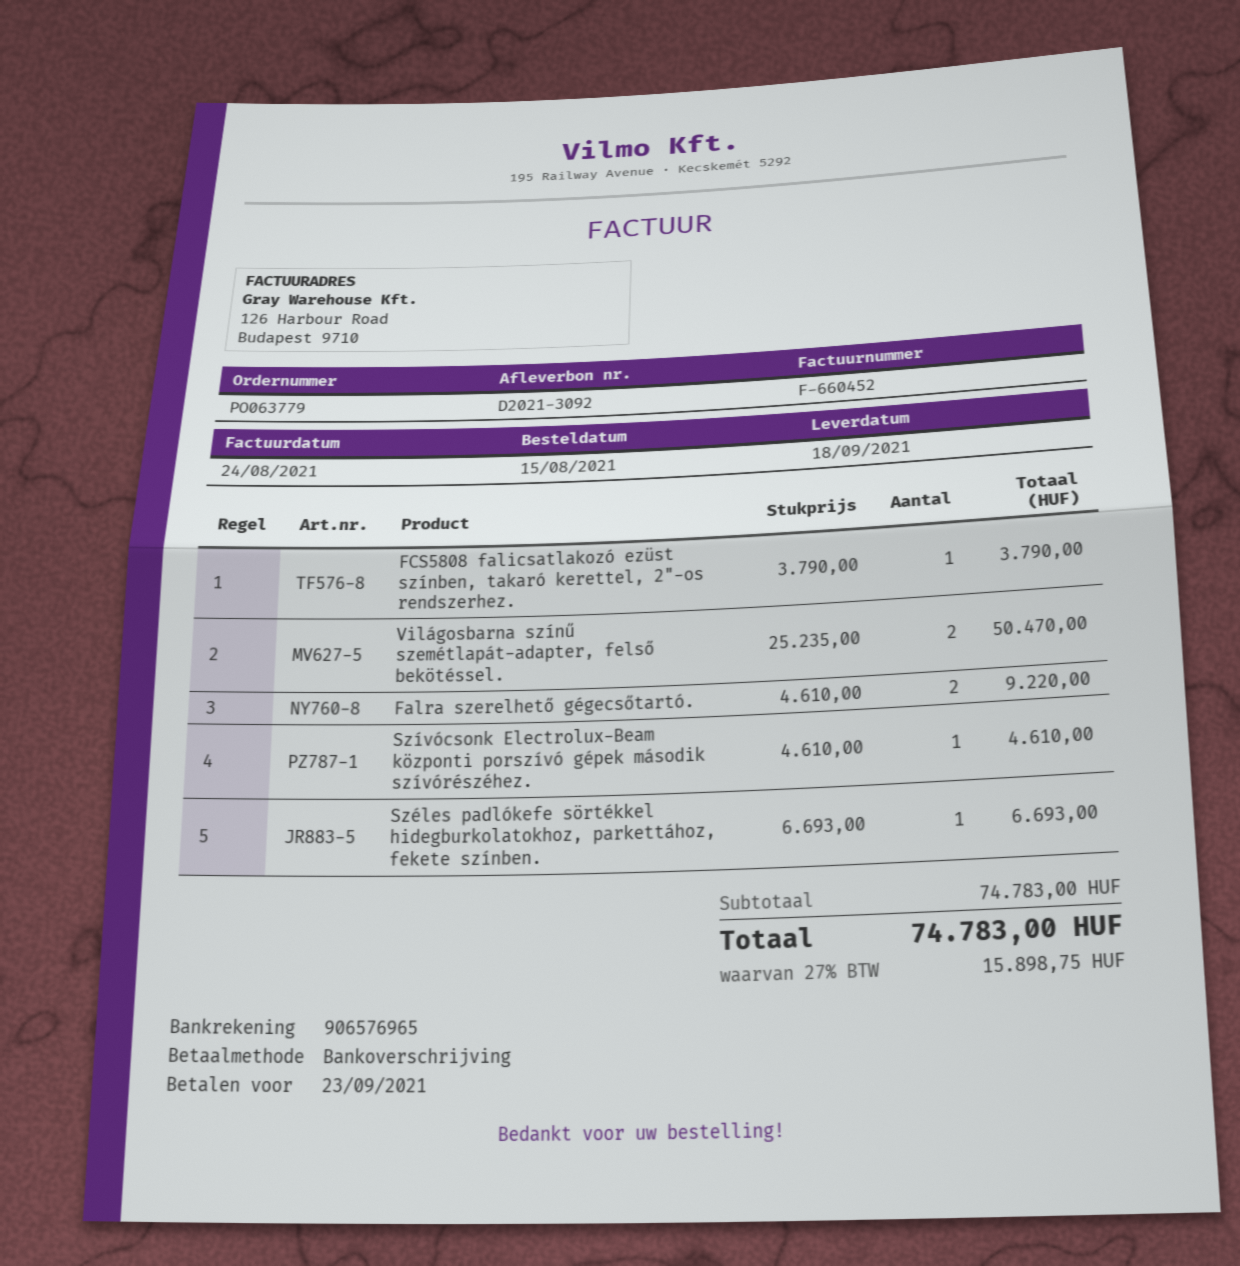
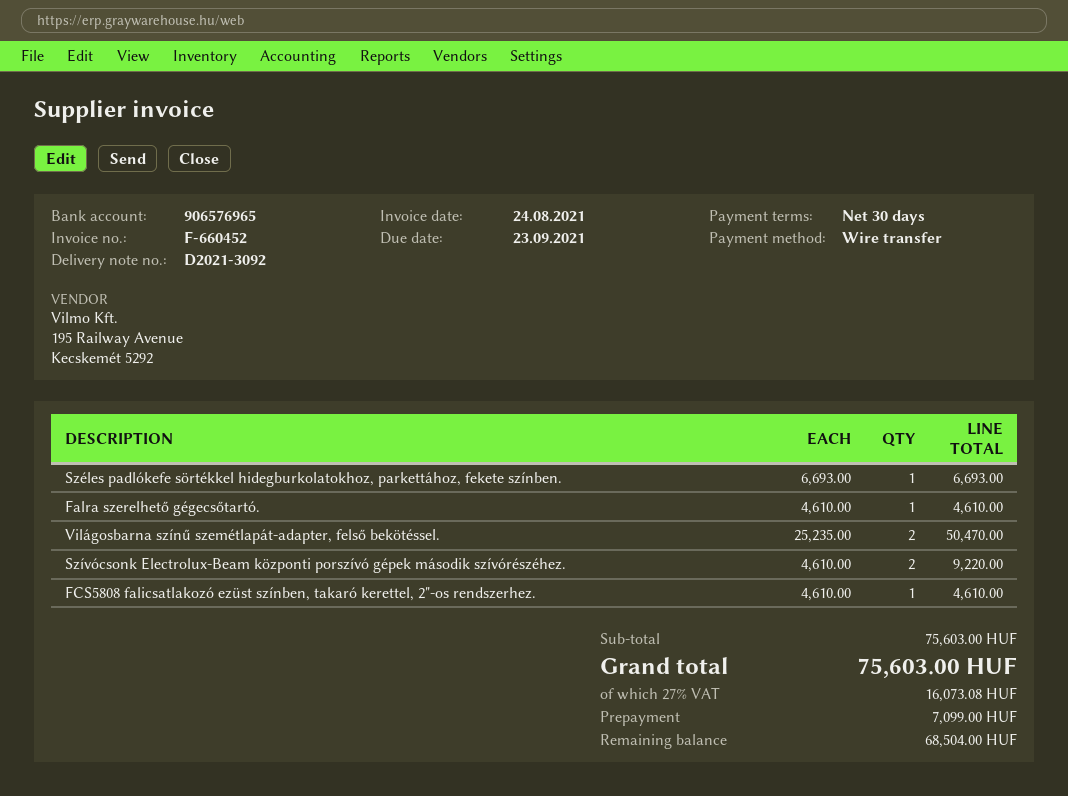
FCS5808 falicsatlakozó ezüst színben, takaró kerettel, 2"-os rendszerhez.: 1 x 3790.00 = 3790.00 -> 1 x 4610.00 = 4610.00
Falra szerelhető gégecsőtartó.: 2 x 4610.00 = 9220.00 -> 1 x 4610.00 = 4610.00
Szívócsonk Electrolux-Beam központi porszívó gépek második szívórészéhez.: 1 x 4610.00 = 4610.00 -> 2 x 4610.00 = 9220.00
subtotal: 74783.00 -> 75603.00
tax: 27% = 15898.75 -> 27% = 16073.08
total: 74783.00 -> 75603.00

